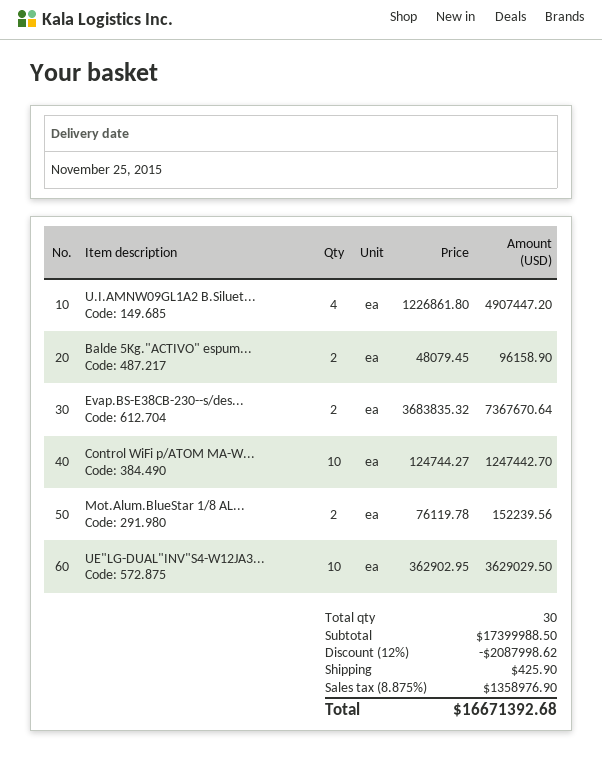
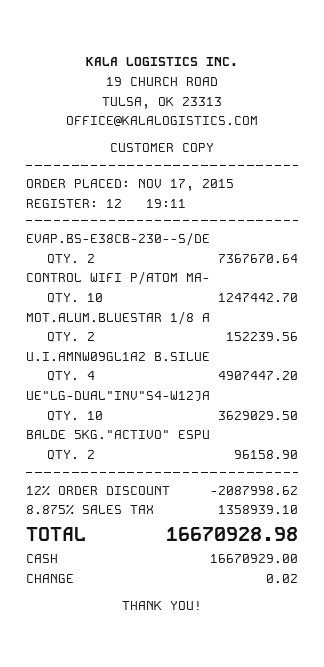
shipping: 425.90 -> none
tax: 8.875% = 1358976.90 -> 8.875% = 1358939.10
total: 16671392.68 -> 16670928.98

